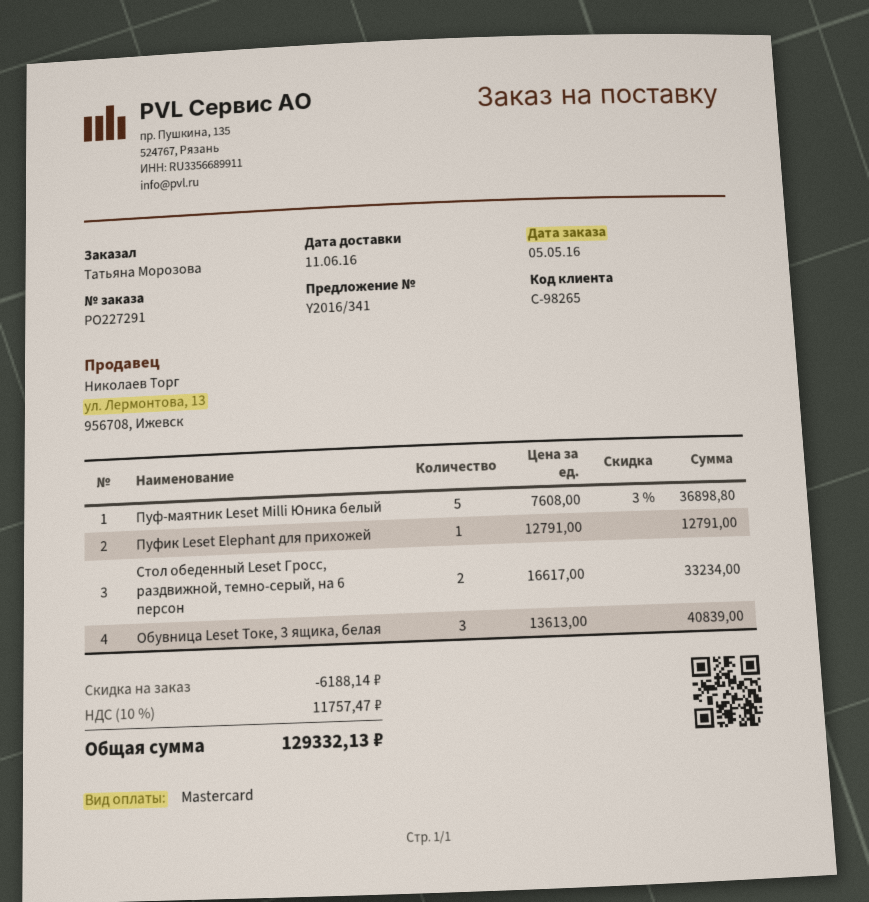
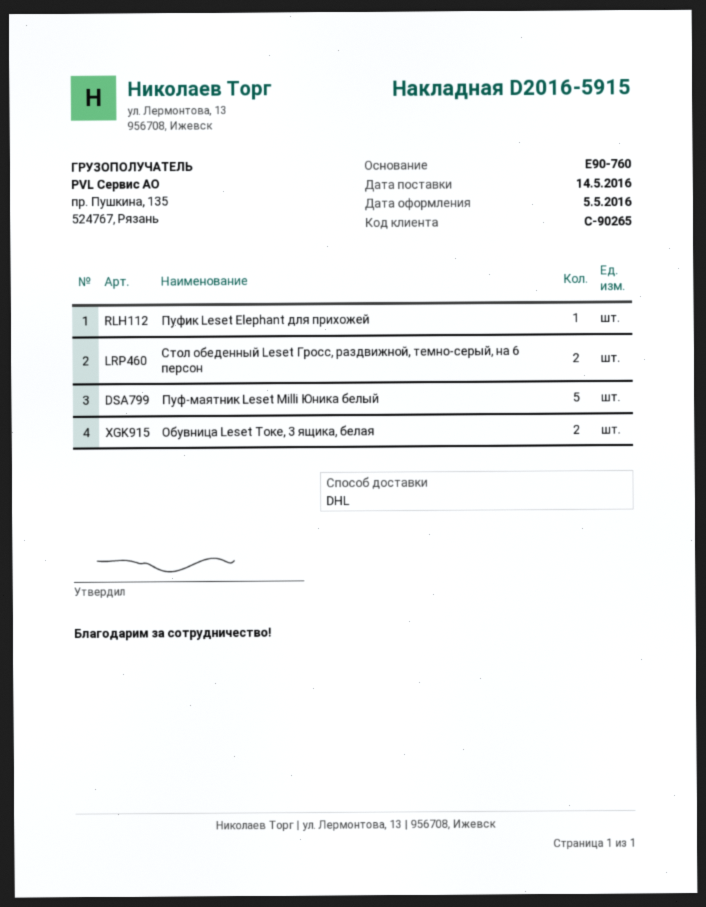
delivery date: 2016-06-11 -> 2016-05-14
customer number: C-98265 -> C-90265
Обувница Leset Токе, 3 ящика, белая: 3 -> 2

